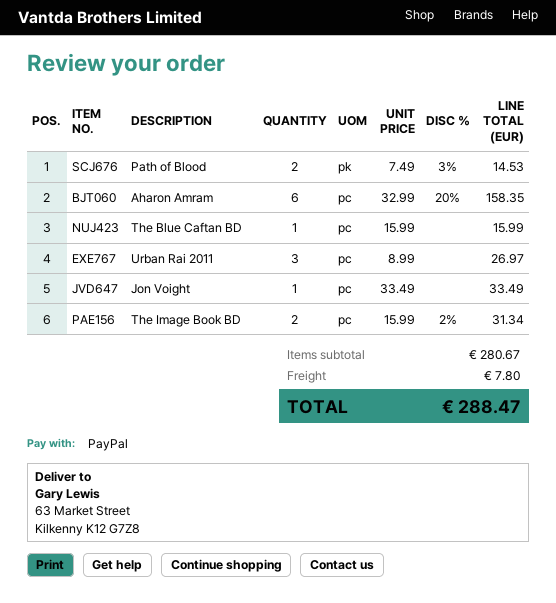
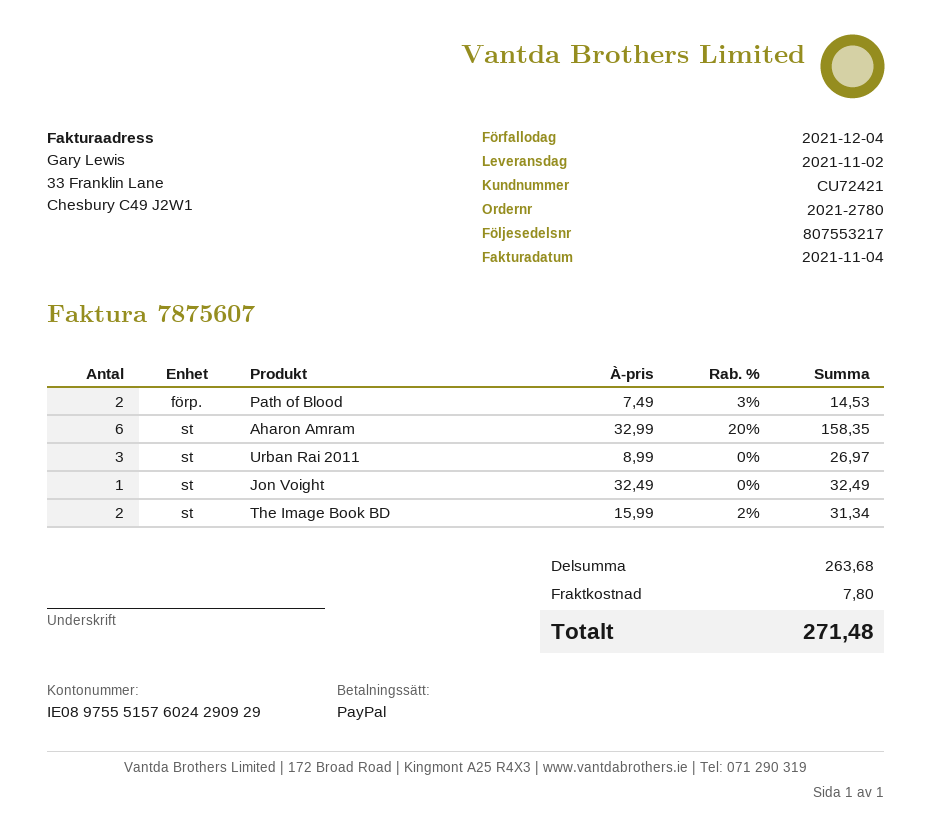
The Blue Caftan BD: 1 x 15.99 = 15.99 -> none
Jon Voight: 1 x 33.49 = 33.49 -> 1 x 32.49 = 32.49
subtotal: 280.67 -> 263.68
total: 288.47 -> 271.48

